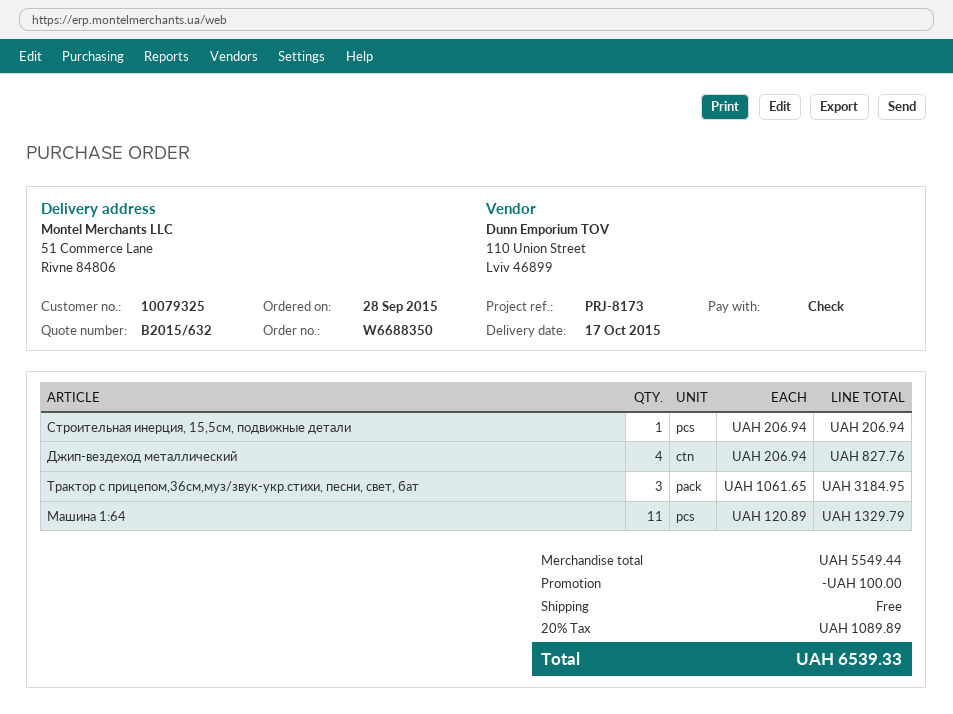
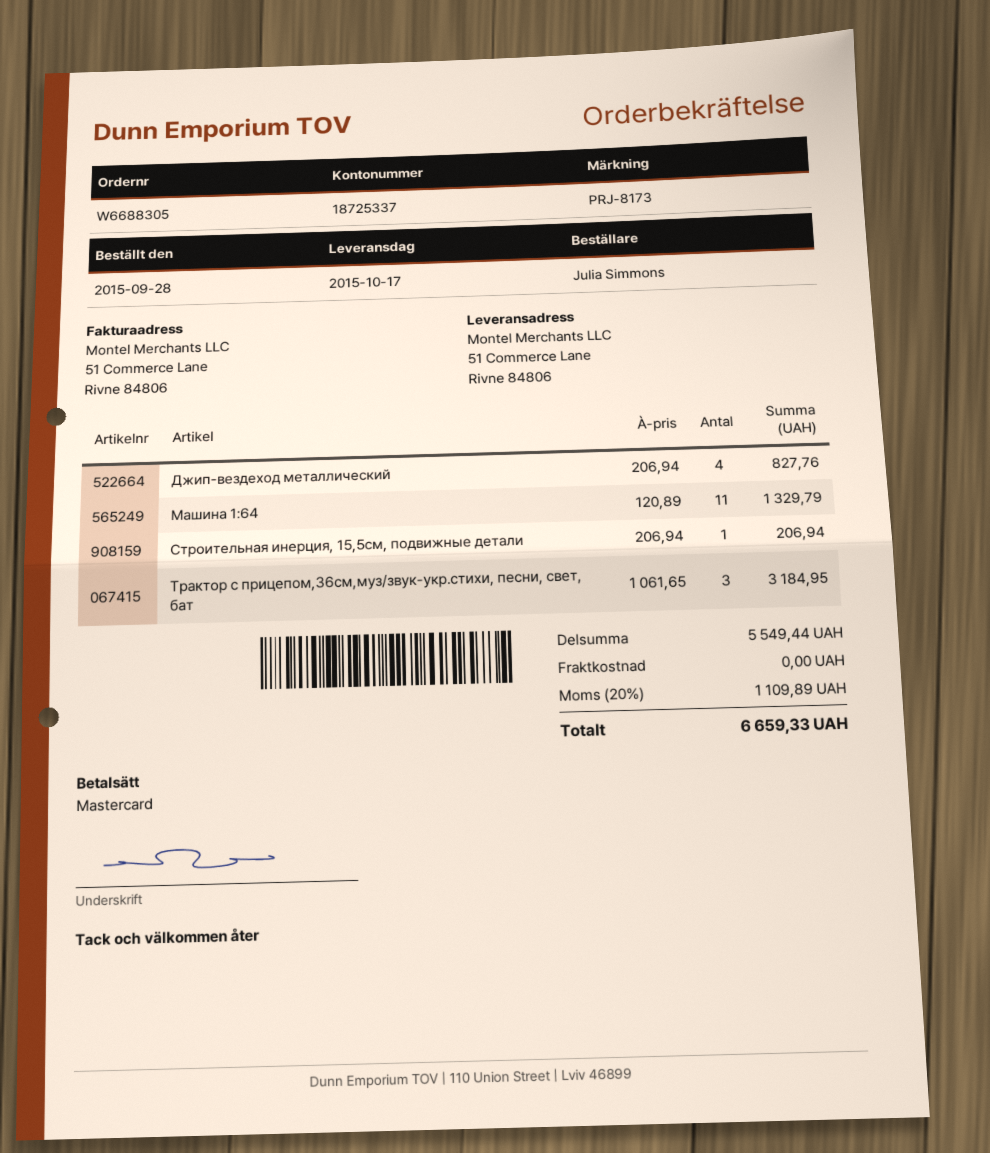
order number: W6688350 -> W6688305
payment method: cheque -> Mastercard
discount: 100.00 -> none
tax: 20% = 1089.89 -> 20% = 1109.89
total: 6539.33 -> 6659.33

